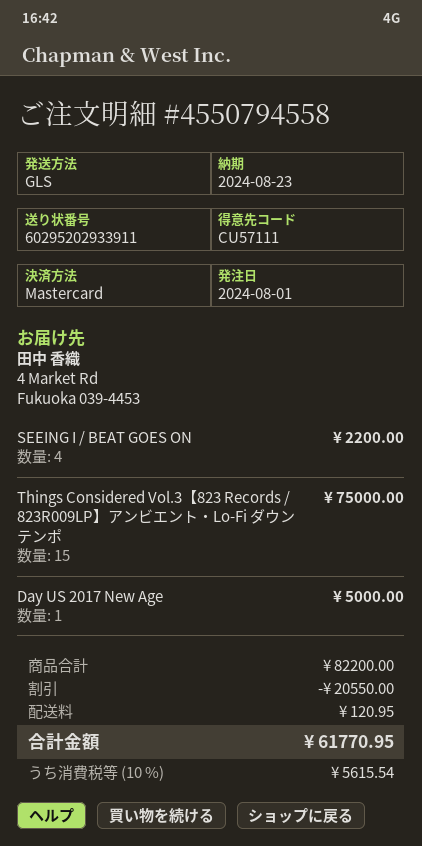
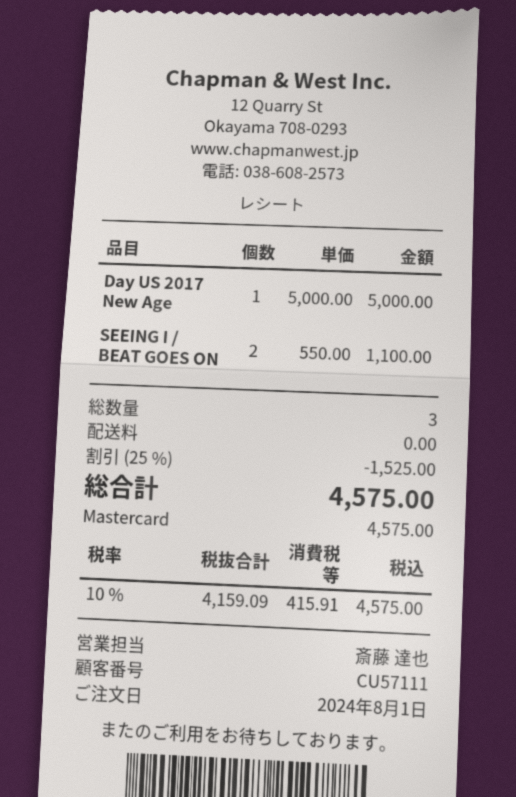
SEEING I / BEAT GOES ON: 4 for 2200.00 -> 2 for 1100.00
Things Considered Vol.3【823 Records / 823R009LP】アンビエント・Lo-Fi ダウンテンポ: 15 for 75000.00 -> none
discount: 20550.00 -> 1525.00
shipping: 120.95 -> 0.00
tax: 10% = 5615.54 -> 10% = 415.91
total: 61770.95 -> 4575.00

